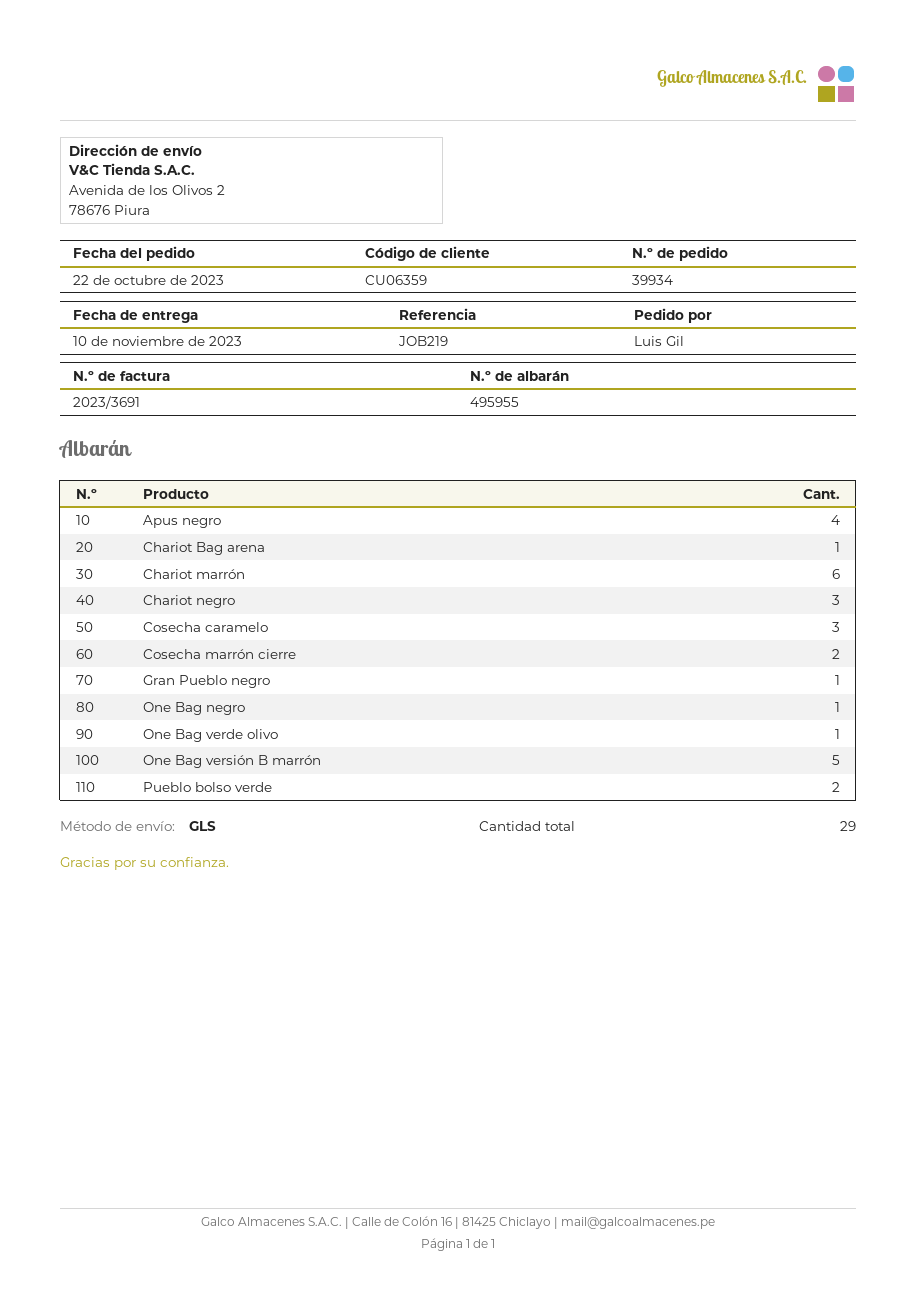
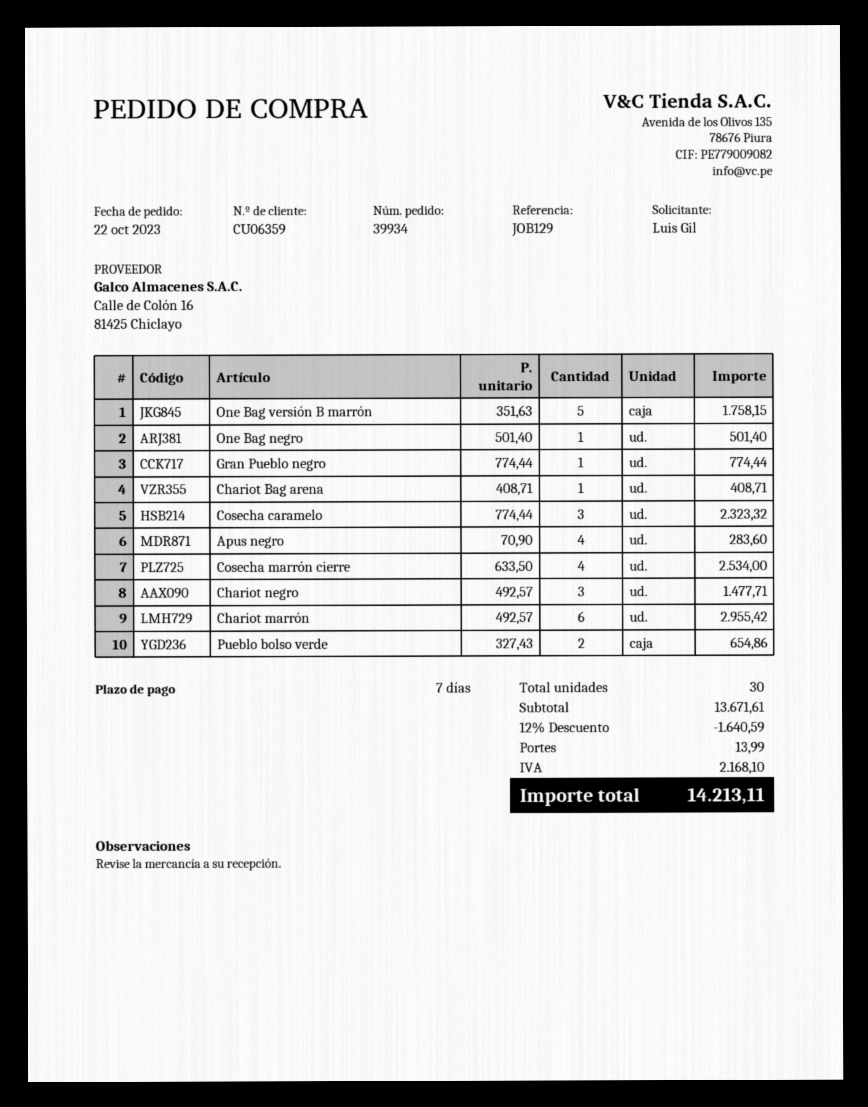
reference: JOB219 -> JOB129
Cosecha marrón cierre: 2 -> 4
One Bag verde olivo: 1 -> none
total quantity: 29 -> 30

